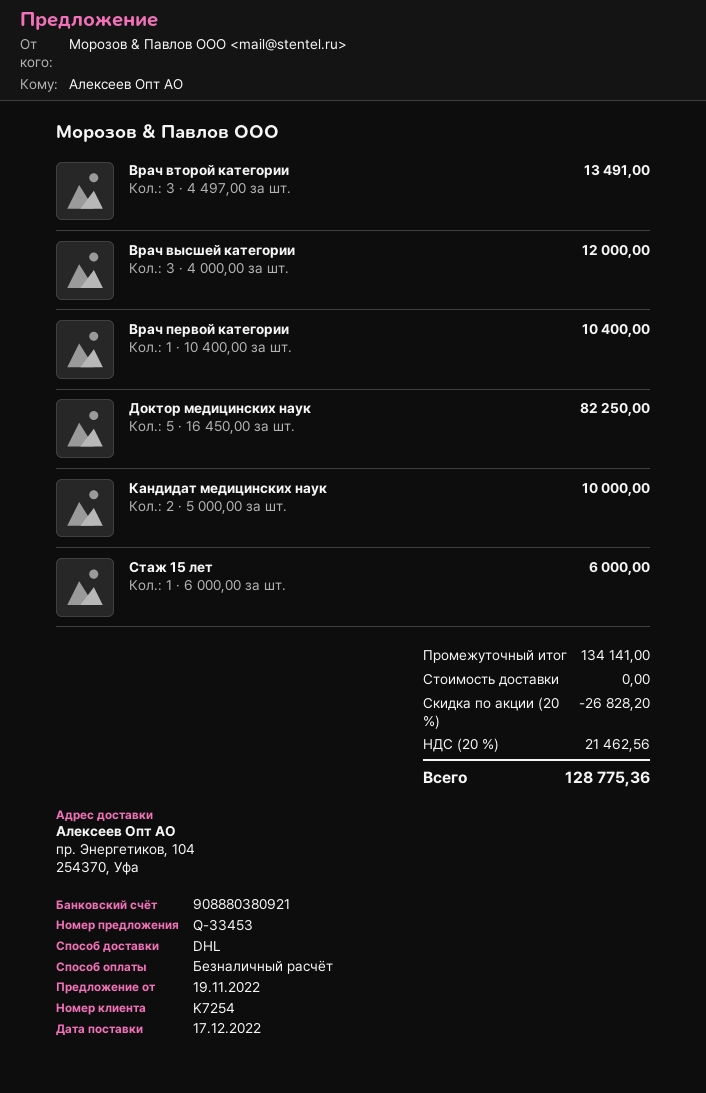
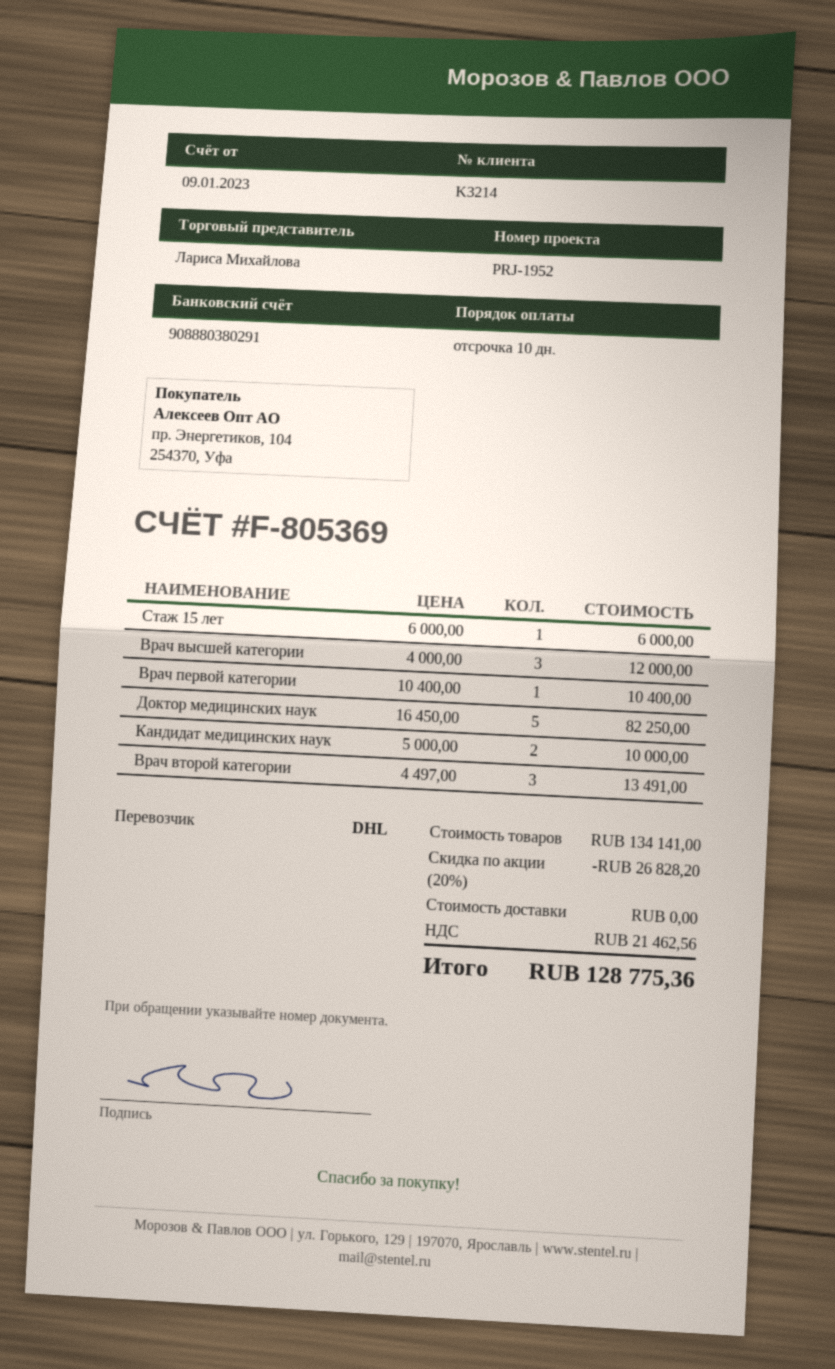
customer number: K7254 -> K3214
bank account: 908880380921 -> 908880380291

